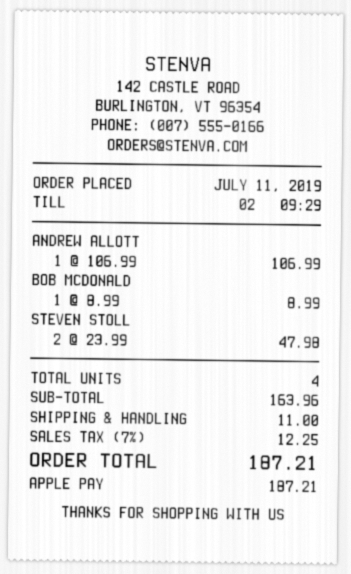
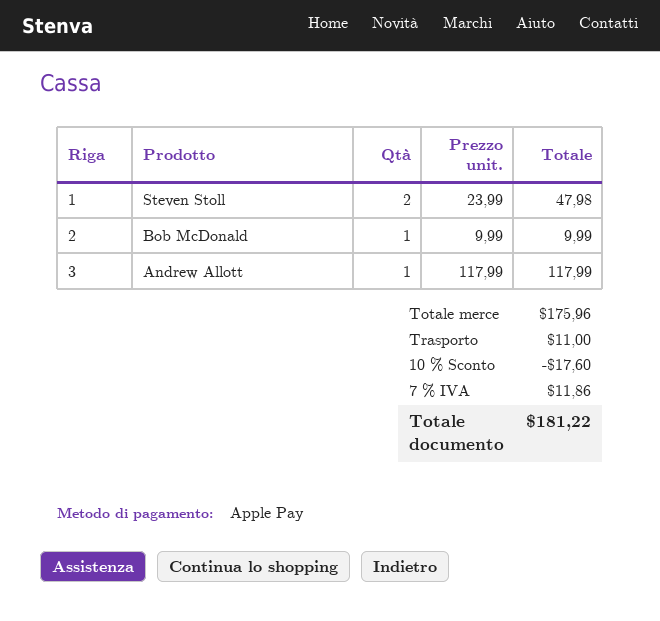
ANDREW ALLOTT: 1 x 106.99 = 106.99 -> 1 x 117.99 = 117.99
BOB MCDONALD: 1 x 8.99 = 8.99 -> 1 x 9.99 = 9.99
subtotal: 163.96 -> 175.96
discount: none -> 10% = 17.60
tax: 7% = 12.25 -> 7% = 11.86
total: 187.21 -> 181.22

